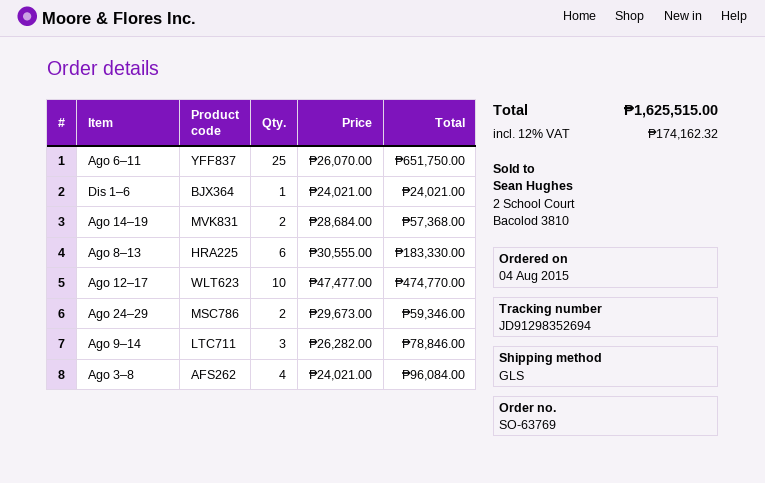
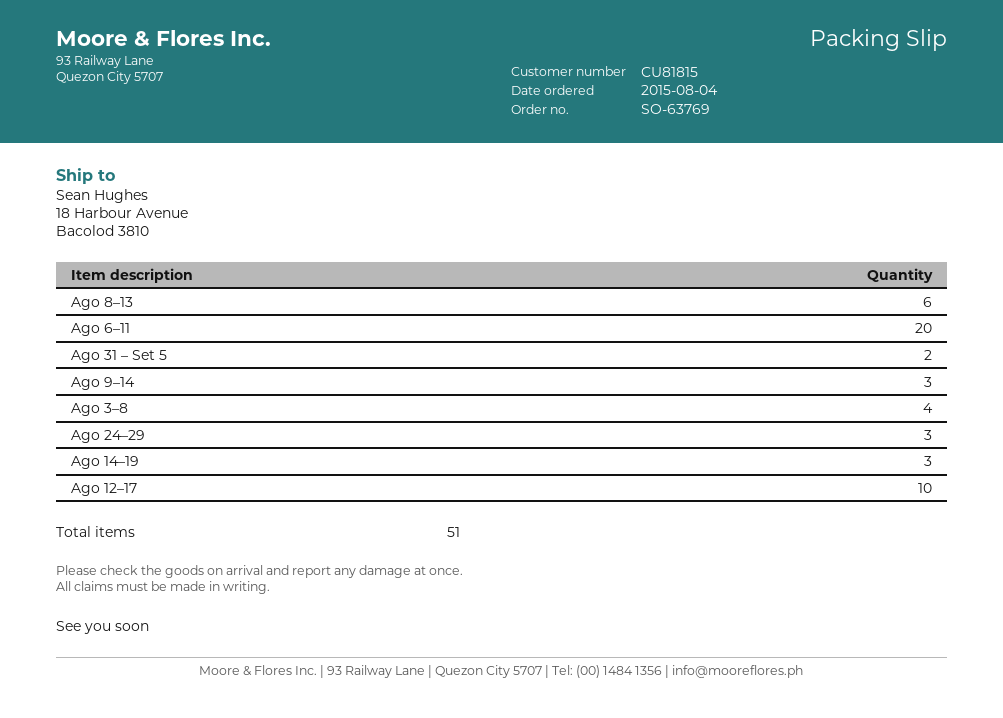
Ago 6–11: 25 -> 20
Dis 1–6: 1 -> none
Ago 14–19: 2 -> 3
Ago 24–29: 2 -> 3
Ago 31 – Set 5: none -> 2

